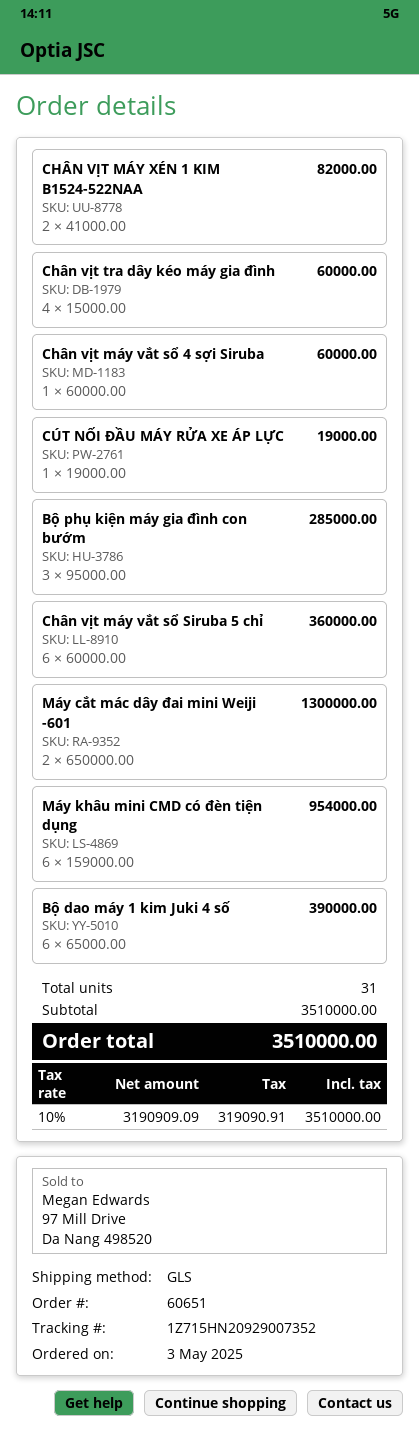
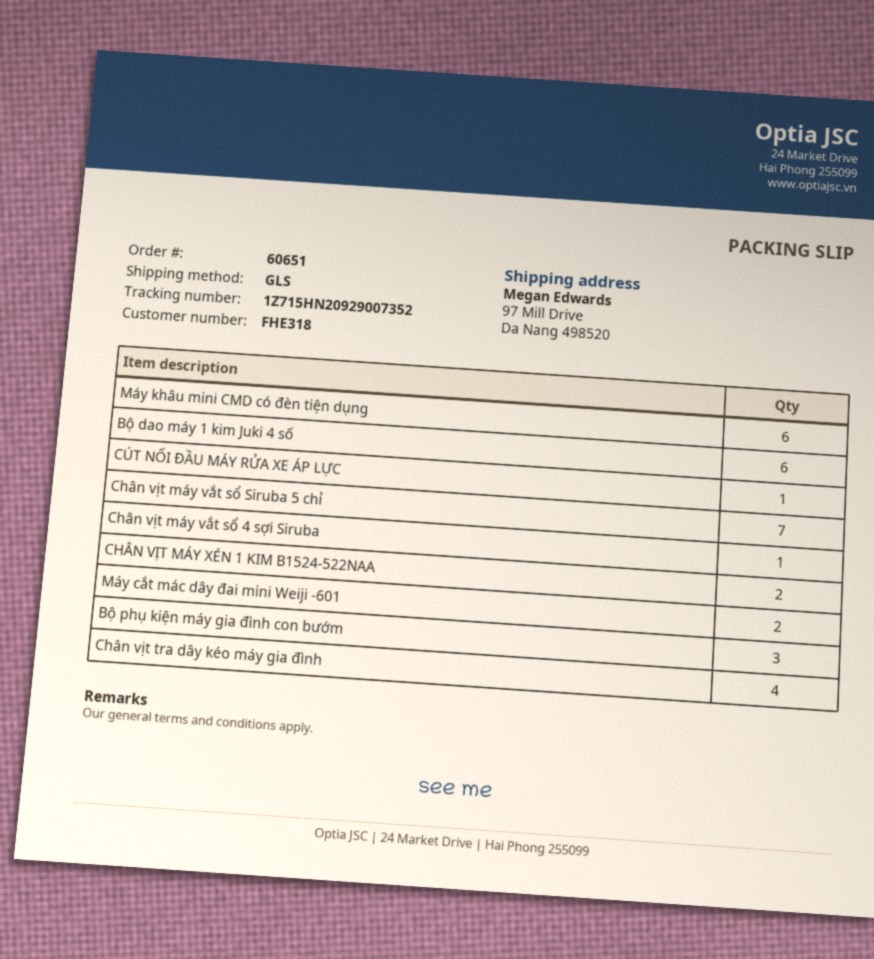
Chân vịt máy vắt sổ Siruba 5 chỉ: 6 -> 7

